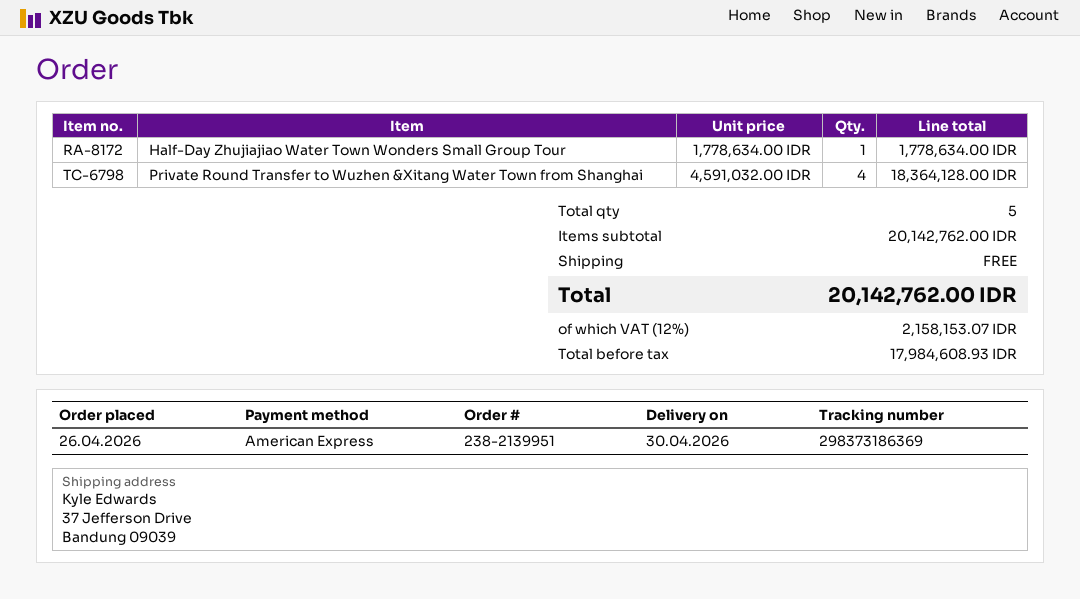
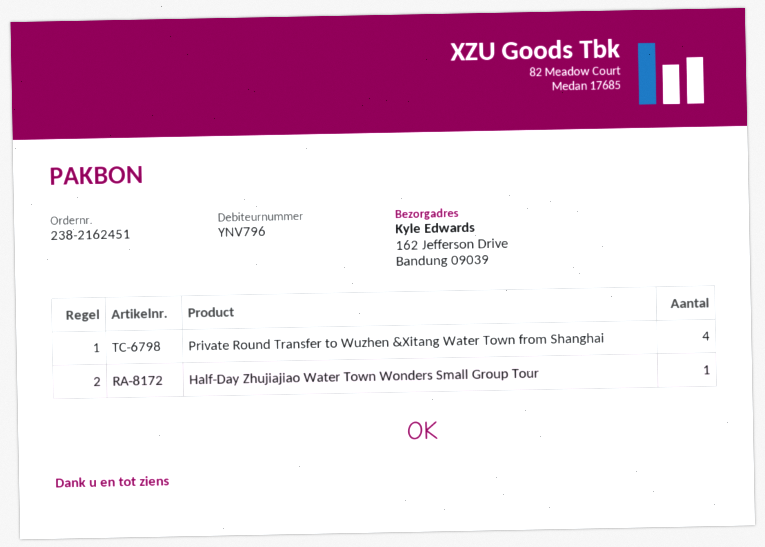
order number: 238-2139951 -> 238-2162451
ship to: 37 Jefferson Drive, Bandung 09039 -> 162 Jefferson Drive, Bandung 09039

